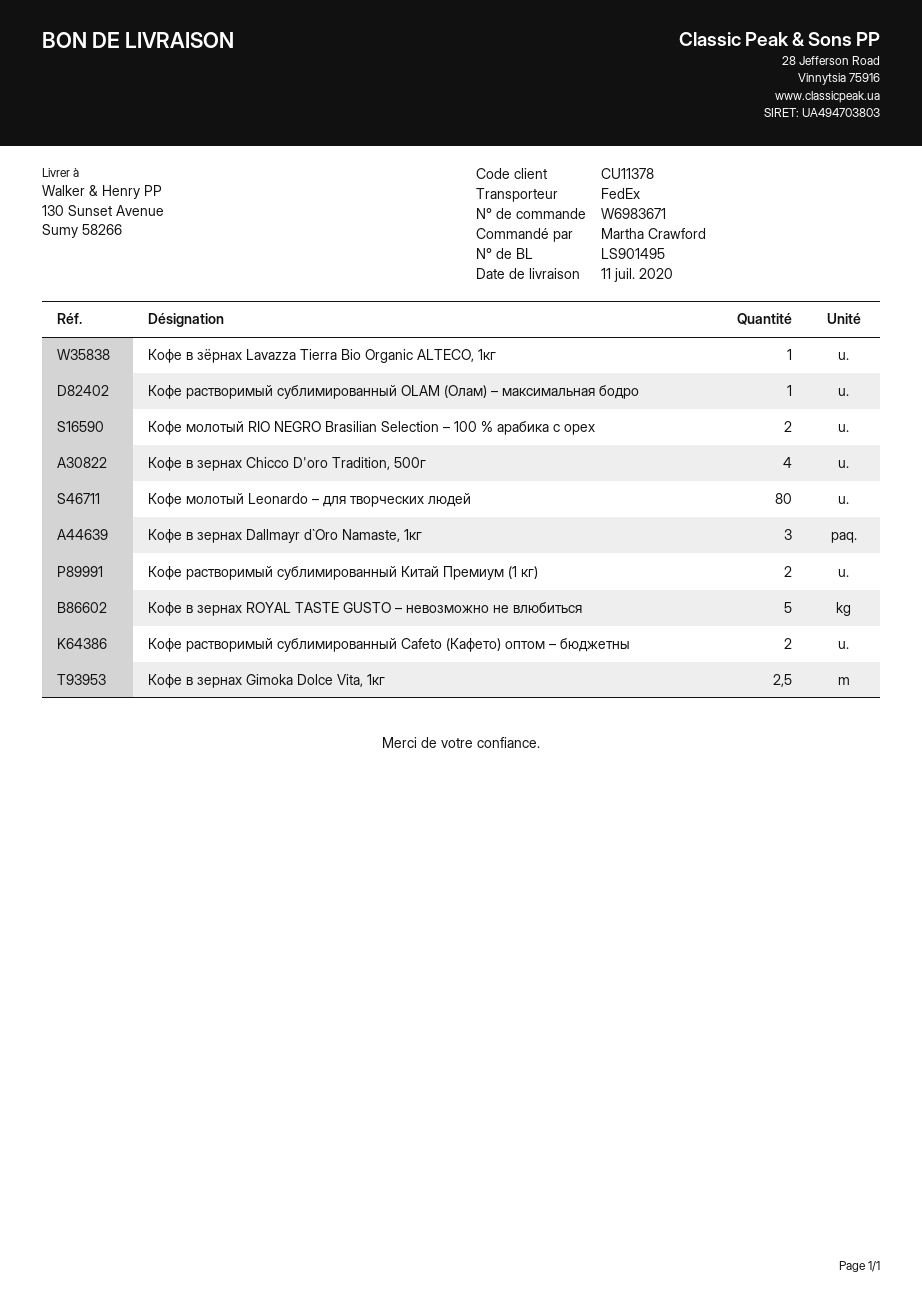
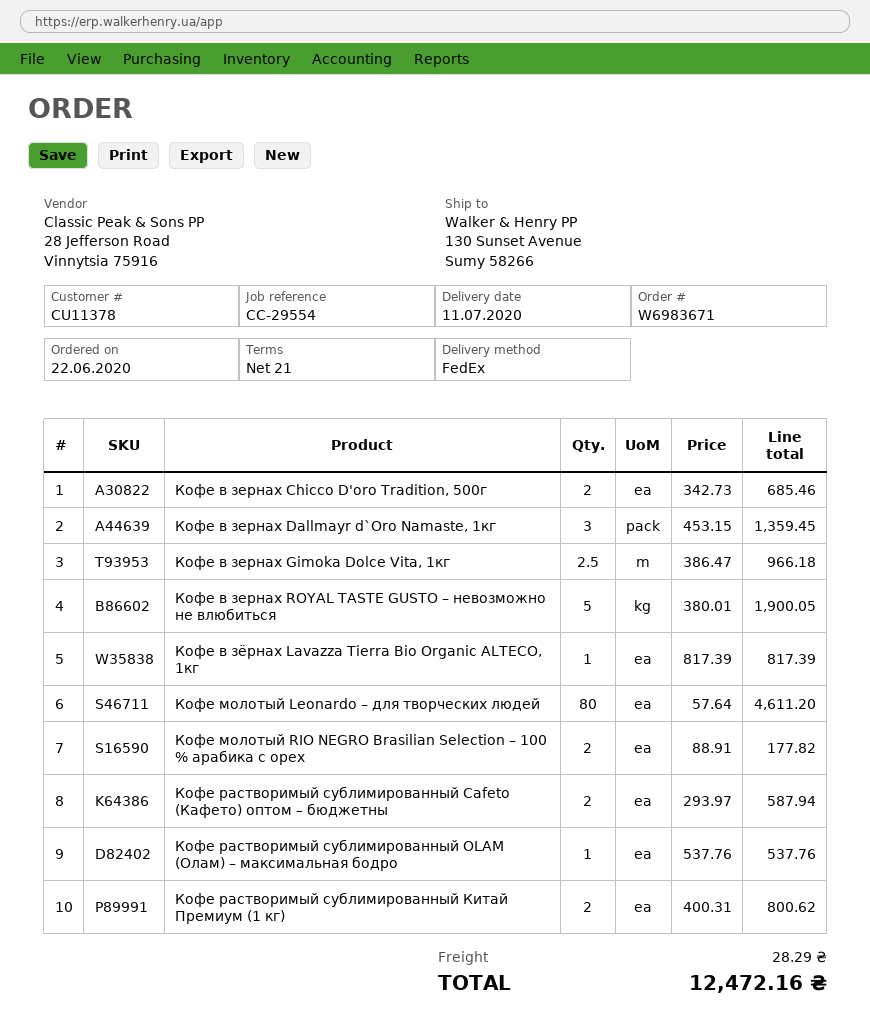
Кофе в зернах Chicco D'oro Tradition, 500г: 4 -> 2

